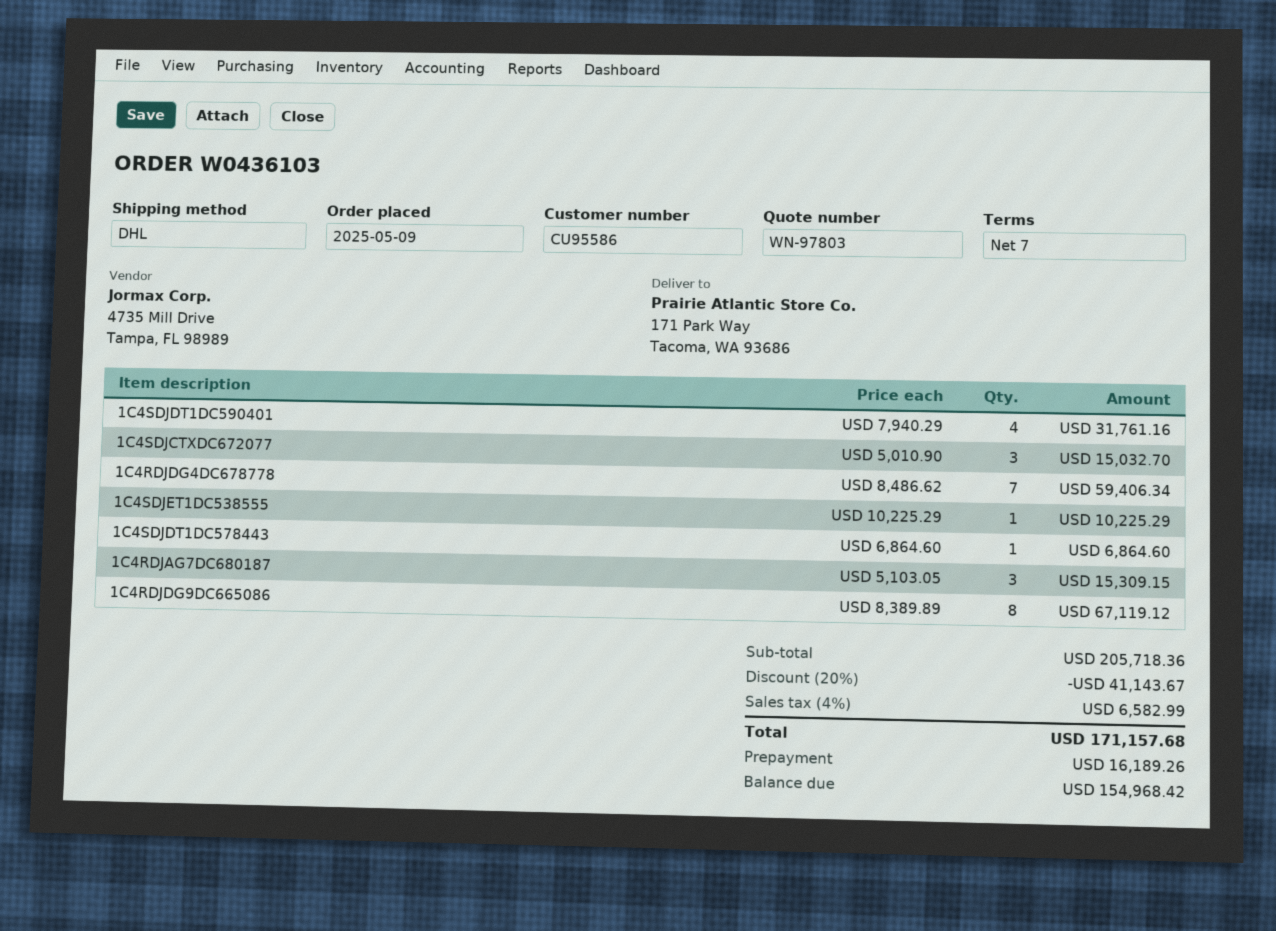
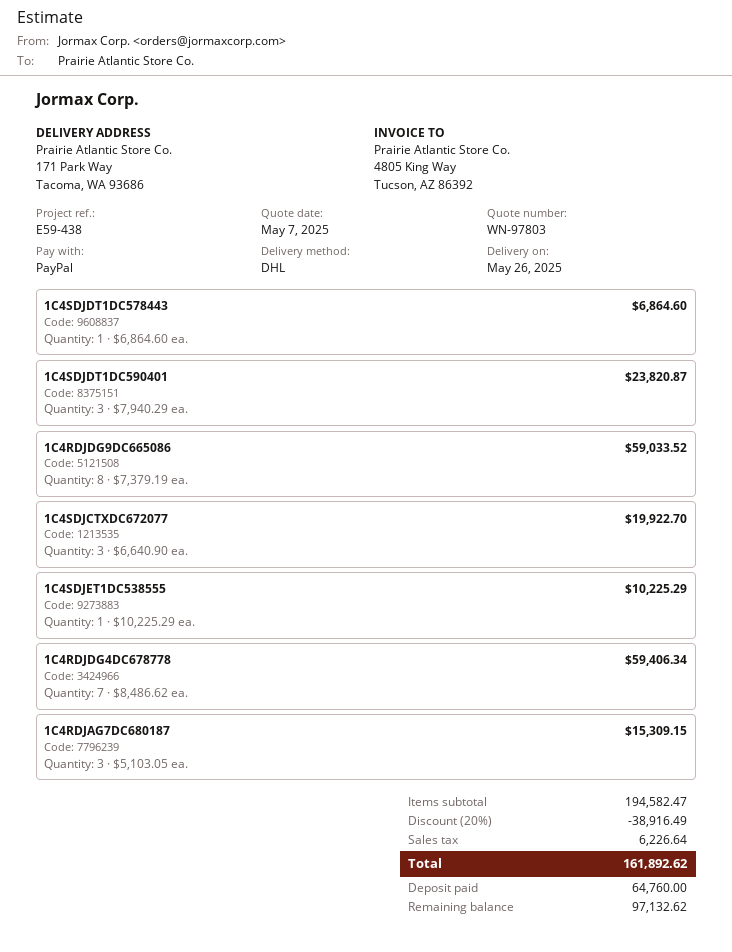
1C4SDJDT1DC590401: 4 x 7940.29 = 31761.16 -> 3 x 7940.29 = 23820.87
1C4SDJCTXDC672077: 3 x 5010.90 = 15032.70 -> 3 x 6640.90 = 19922.70
1C4RDJDG9DC665086: 8 x 8389.89 = 67119.12 -> 8 x 7379.19 = 59033.52
subtotal: 205718.36 -> 194582.47
discount: 20% = 41143.67 -> 20% = 38916.49
tax: 6582.99 -> 6226.64
total: 171157.68 -> 161892.62
deposit: 16189.26 -> 64760.00
balance: 154968.42 -> 97132.62

